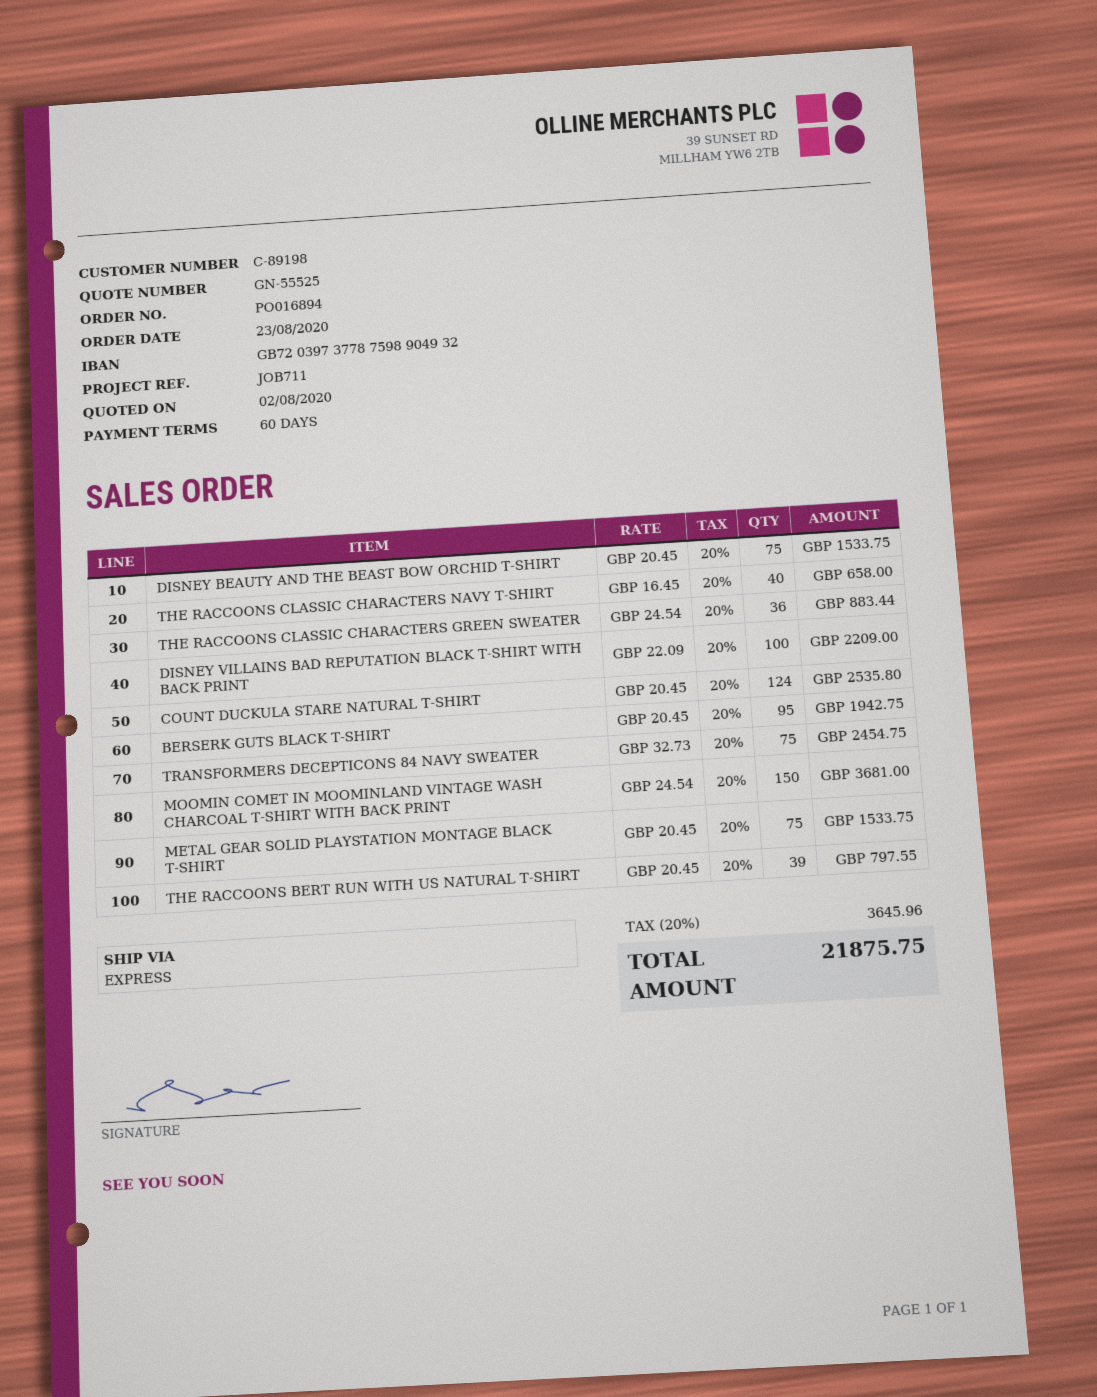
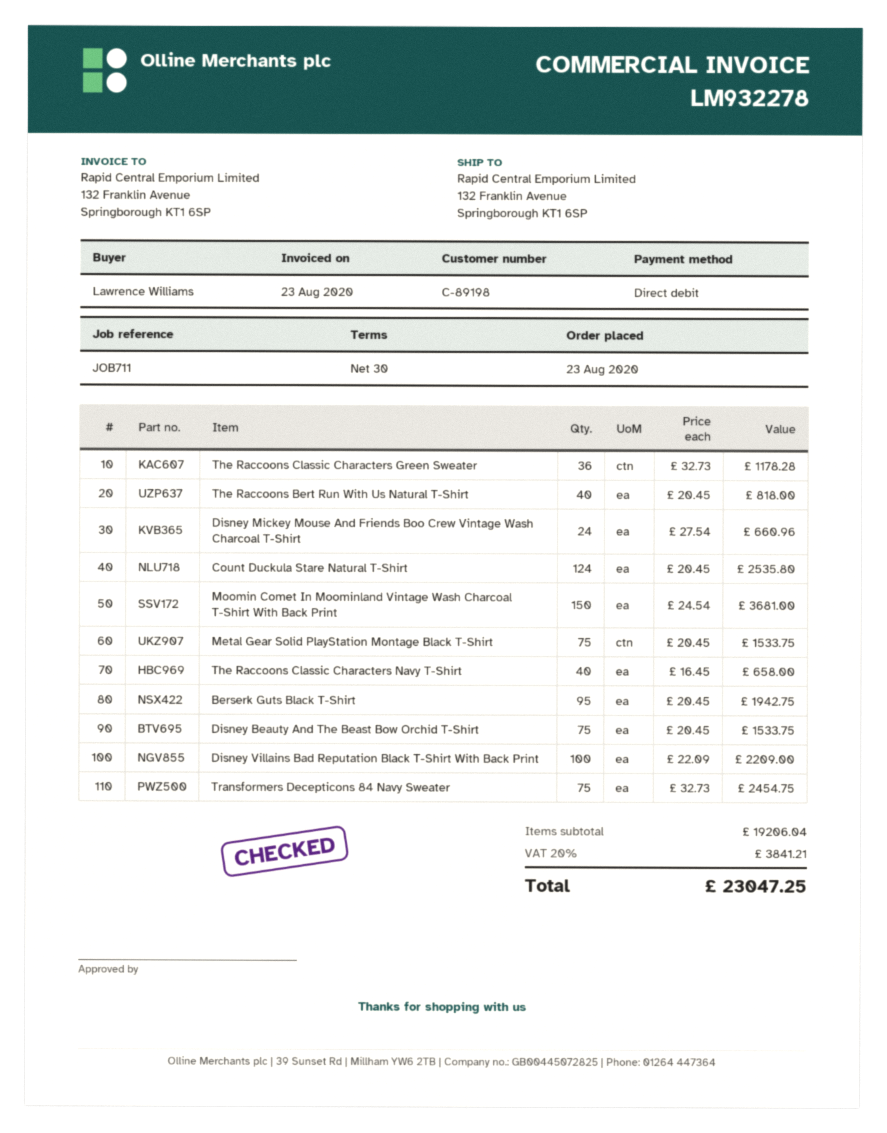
payment terms: 60 days -> 30 days
THE RACCOONS CLASSIC CHARACTERS GREEN SWEATER: 36 x 24.54 = 883.44 -> 36 x 32.73 = 1178.28
THE RACCOONS BERT RUN WITH US NATURAL T-SHIRT: 39 x 20.45 = 797.55 -> 40 x 20.45 = 818.00
Disney Mickey Mouse And Friends Boo Crew Vintage Wash Charcoal T-Shirt: none -> 24 x 27.54 = 660.96
tax: 20% = 3645.96 -> 20% = 3841.21
total: 21875.75 -> 23047.25

